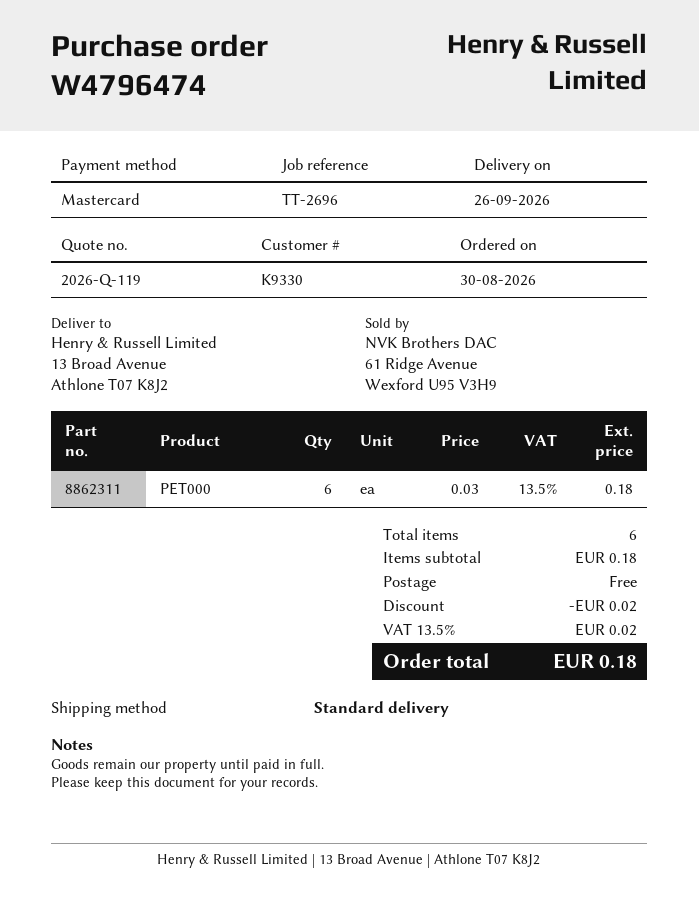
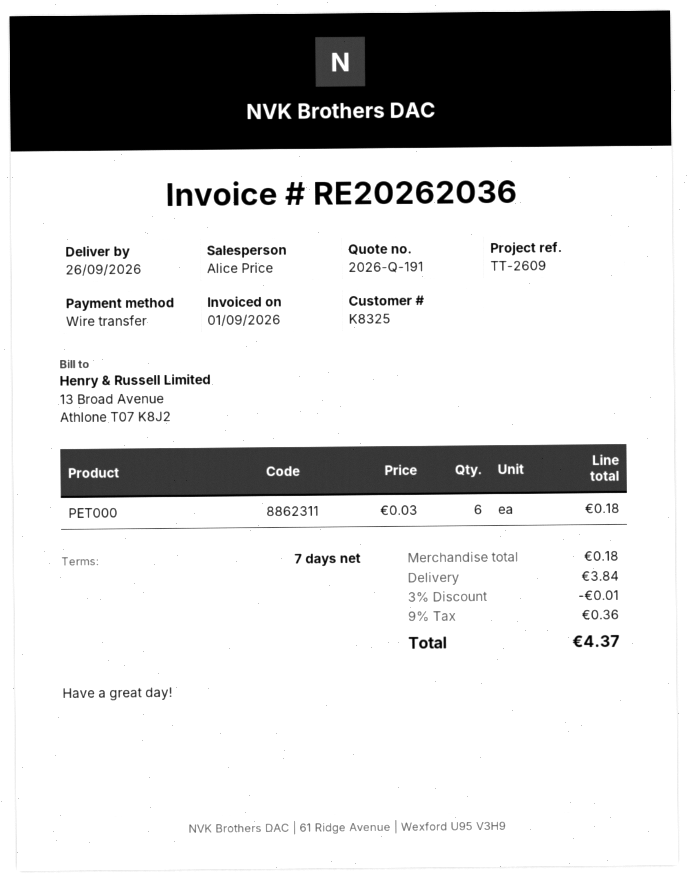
quote number: 2026-Q-119 -> 2026-Q-191
customer number: K9330 -> K8325
reference: TT-2696 -> TT-2609
payment method: Mastercard -> bank transfer
discount: 0.02 -> 0.01
shipping: 0.00 -> 3.84
tax: 13.5% = 0.02 -> 9% = 0.36
total: 0.18 -> 4.37

